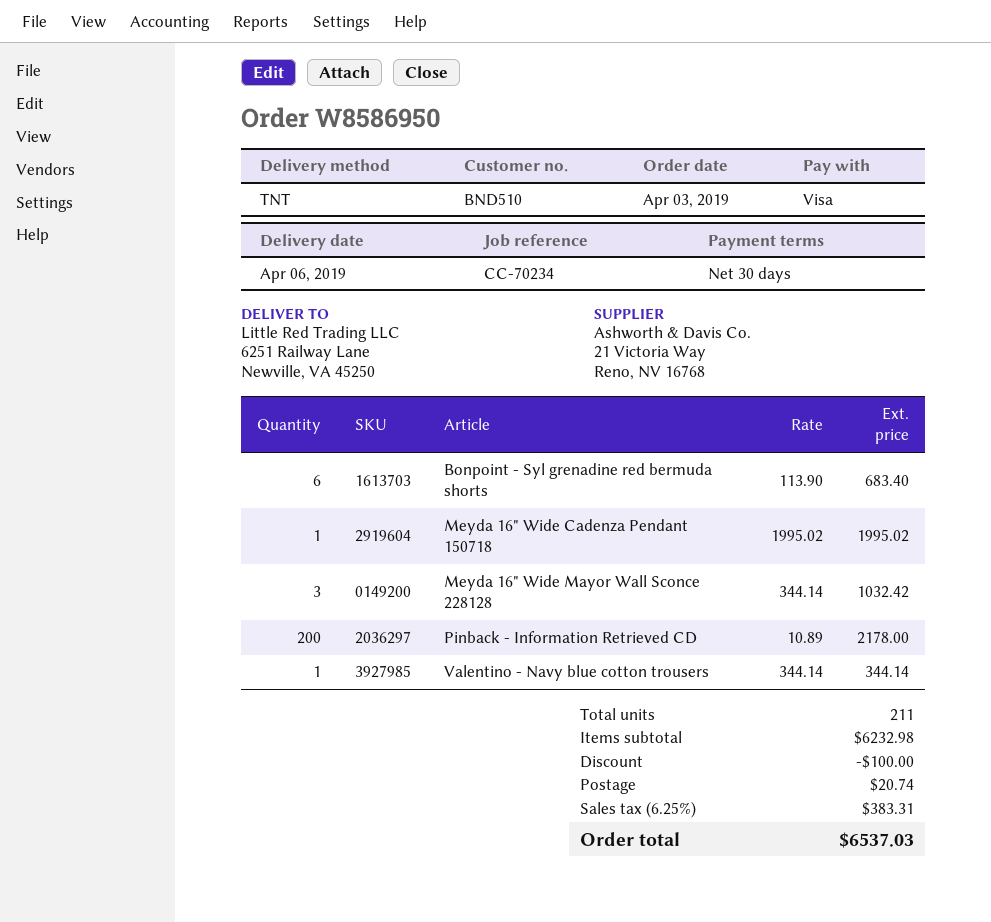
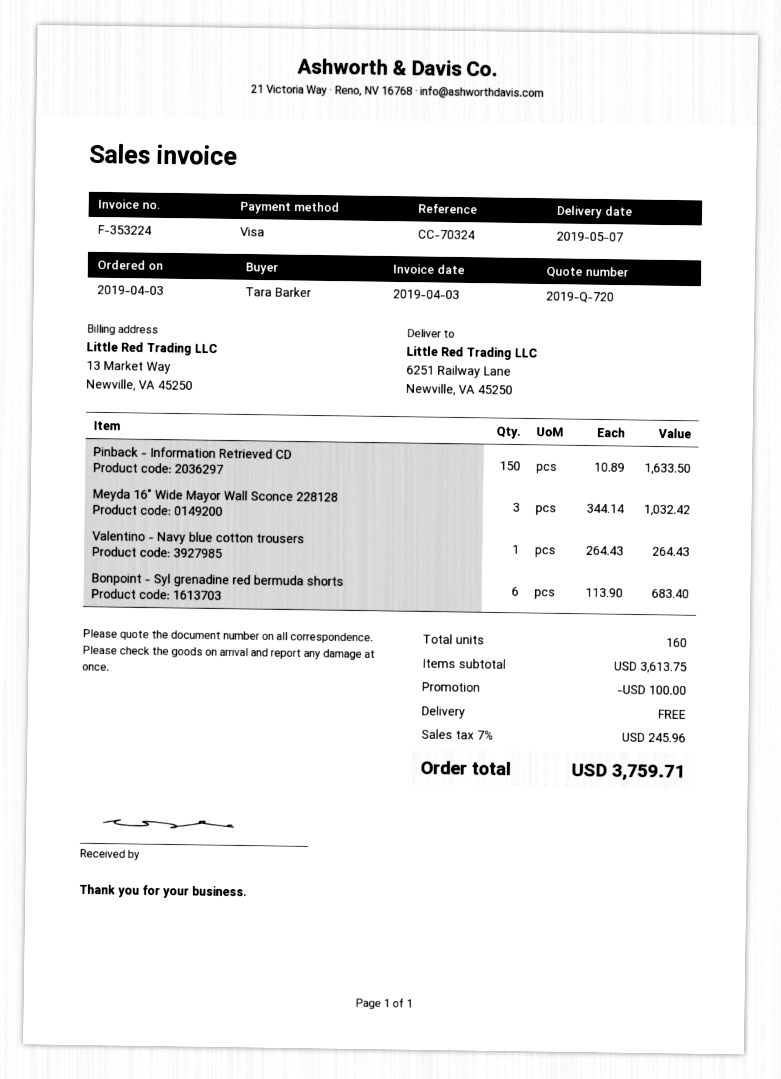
delivery date: 2019-04-06 -> 2019-05-07
reference: CC-70234 -> CC-70324
Meyda 16" Wide Cadenza Pendant 150718: 1 x 1995.02 = 1995.02 -> none
Pinback - Information Retrieved CD: 200 x 10.89 = 2178.00 -> 150 x 10.89 = 1633.50
Valentino - Navy blue cotton trousers: 1 x 344.14 = 344.14 -> 1 x 264.43 = 264.43
total quantity: 211 -> 160
subtotal: 6232.98 -> 3613.75
shipping: 20.74 -> 0.00
tax: 6.25% = 383.31 -> 7% = 245.96
total: 6537.03 -> 3759.71

